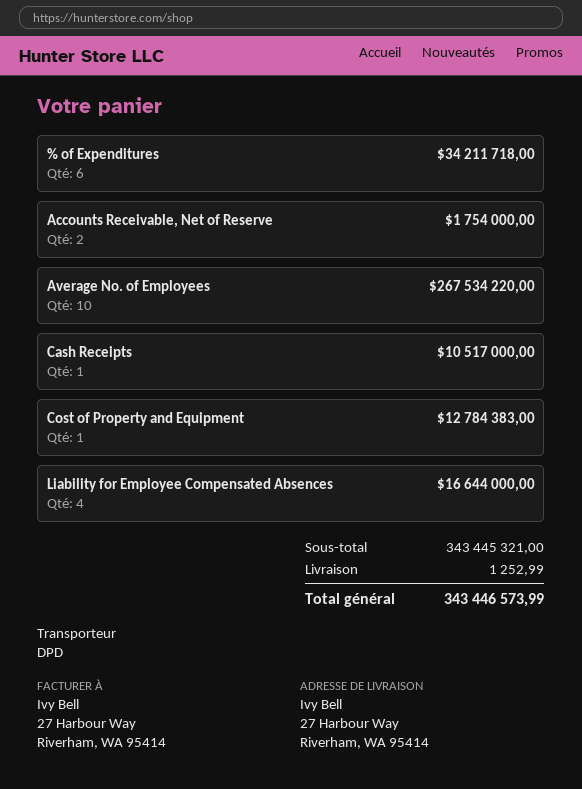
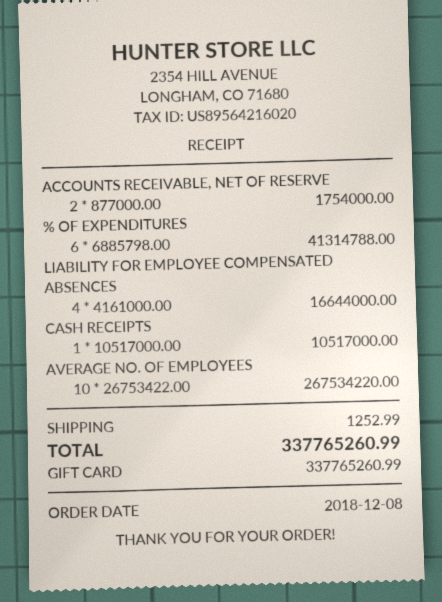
% of Expenditures: 6 for 34211718.00 -> 6 for 41314788.00
Cost of Property and Equipment: 1 for 12784383.00 -> none
total: 343446573.99 -> 337765260.99

